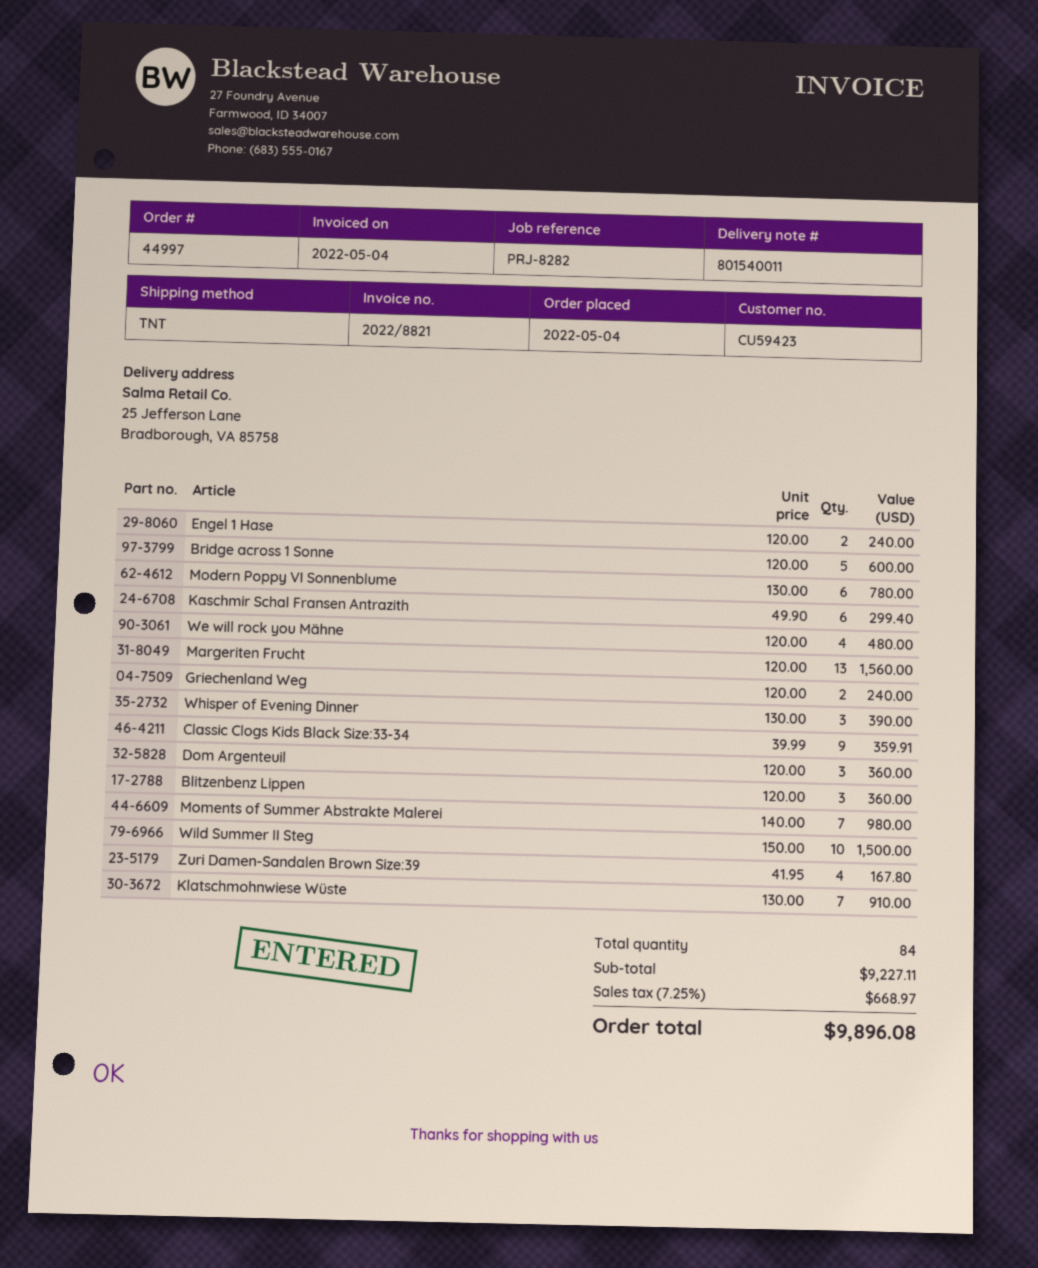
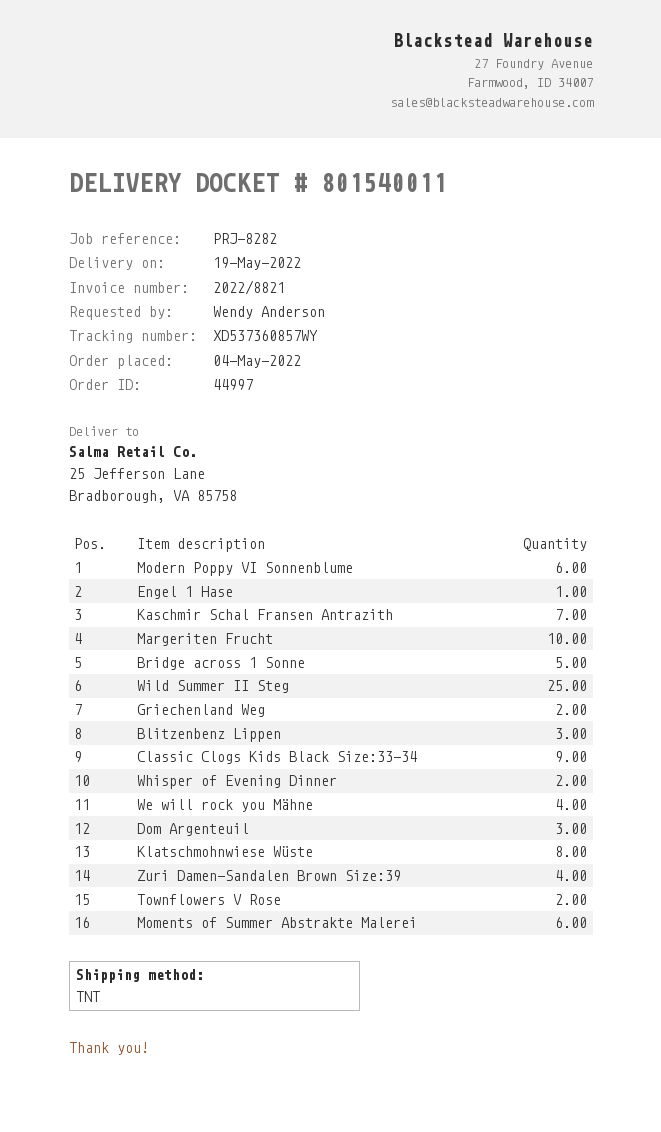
Engel 1 Hase: 2 -> 1
Kaschmir Schal Fransen Antrazith: 6 -> 7
Margeriten Frucht: 13 -> 10
Whisper of Evening Dinner: 3 -> 2
Moments of Summer Abstrakte Malerei: 7 -> 6
Wild Summer II Steg: 10 -> 25
Klatschmohnwiese Wüste: 7 -> 8
Townflowers V Rose: none -> 2

